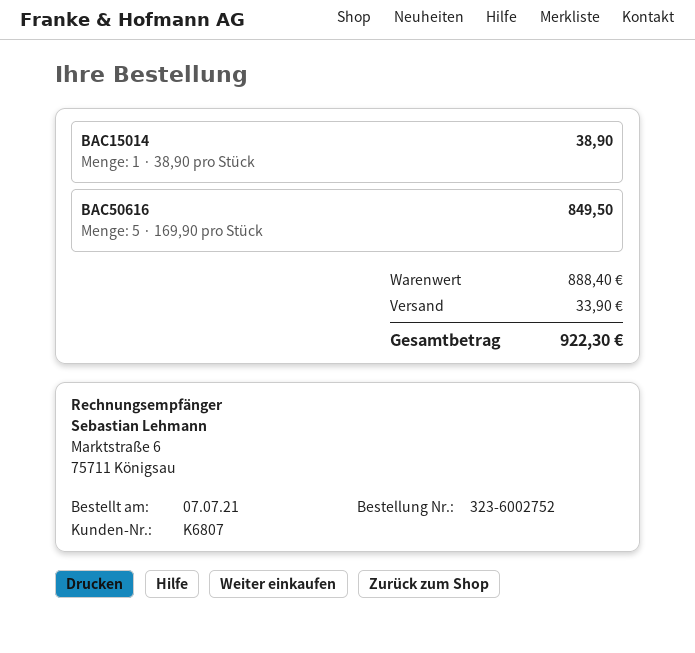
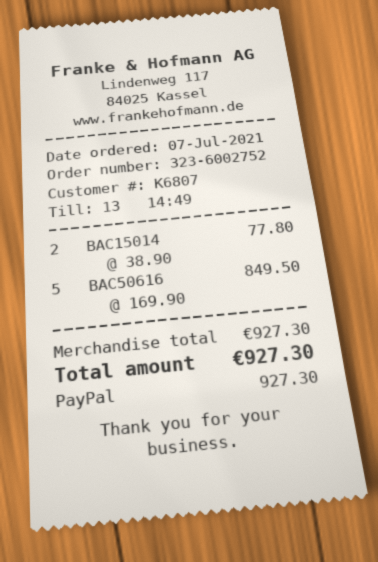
BAC15014: 1 x 38.90 = 38.90 -> 2 x 38.90 = 77.80
subtotal: 888.40 -> 927.30
shipping: 33.90 -> none
total: 922.30 -> 927.30

